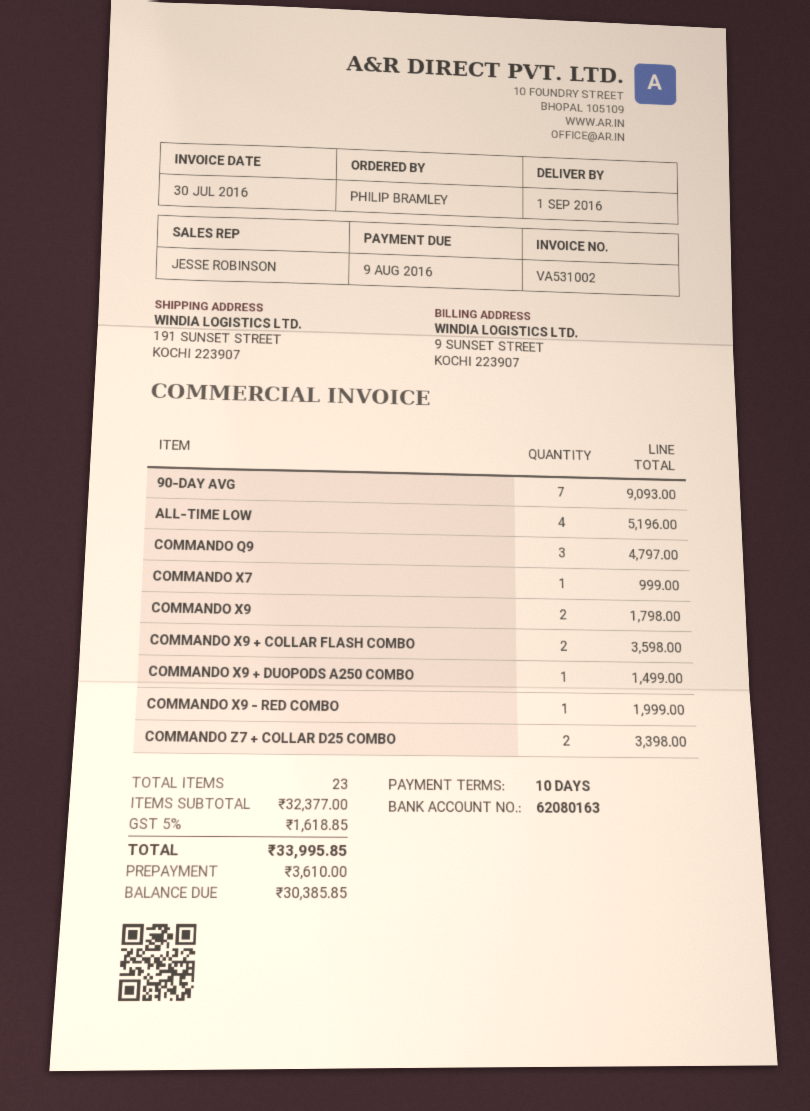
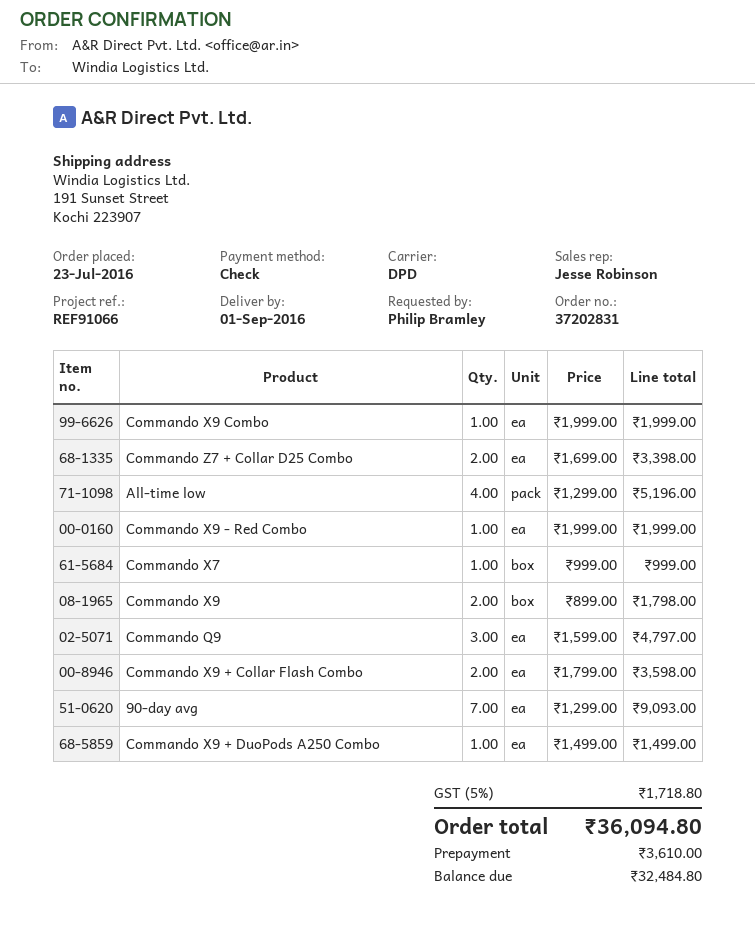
Commando X9 Combo: none -> 1 for 1999.00
tax: 5% = 1618.85 -> 5% = 1718.80
total: 33995.85 -> 36094.80
balance: 30385.85 -> 32484.80

